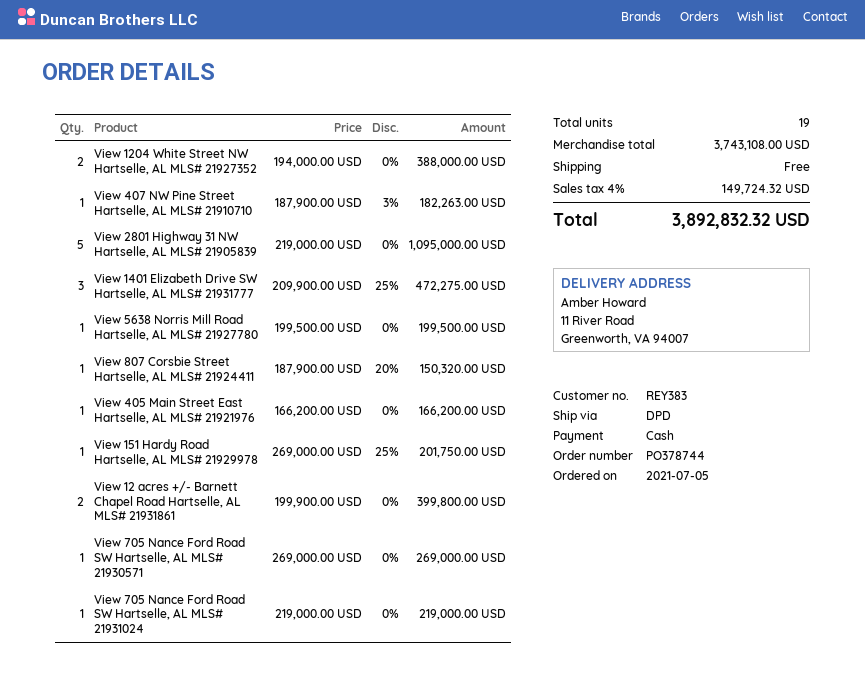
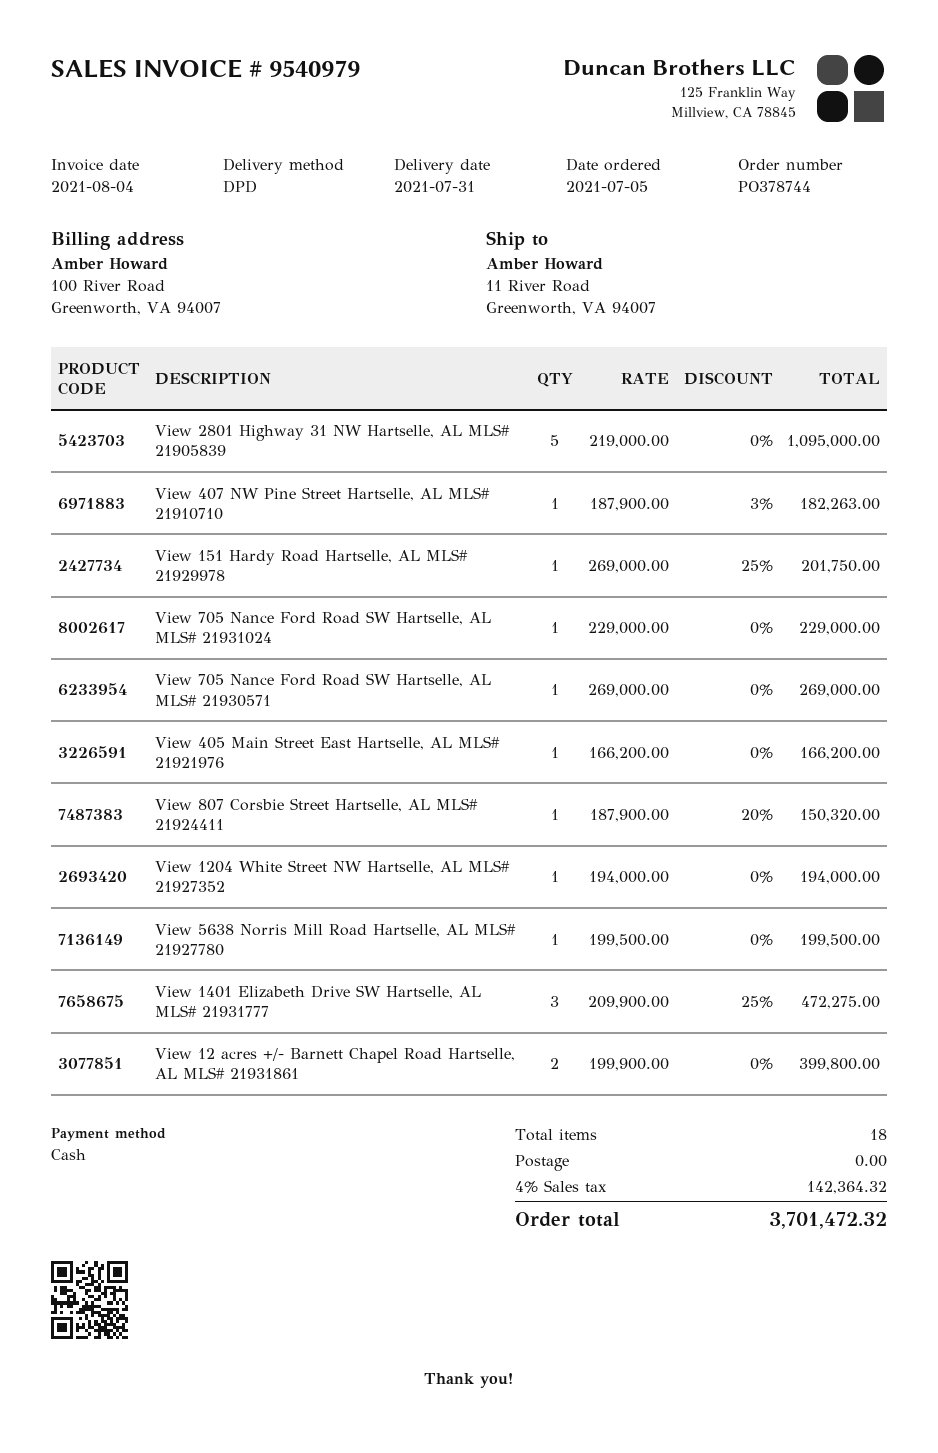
View 1204 White Street NW Hartselle, AL MLS# 21927352: 2 x 194000.00 = 388000.00 -> 1 x 194000.00 = 194000.00
View 705 Nance Ford Road SW Hartselle, AL MLS# 21931024: 1 x 219000.00 = 219000.00 -> 1 x 229000.00 = 229000.00
total quantity: 19 -> 18
tax: 4% = 149724.32 -> 4% = 142364.32
total: 3892832.32 -> 3701472.32

